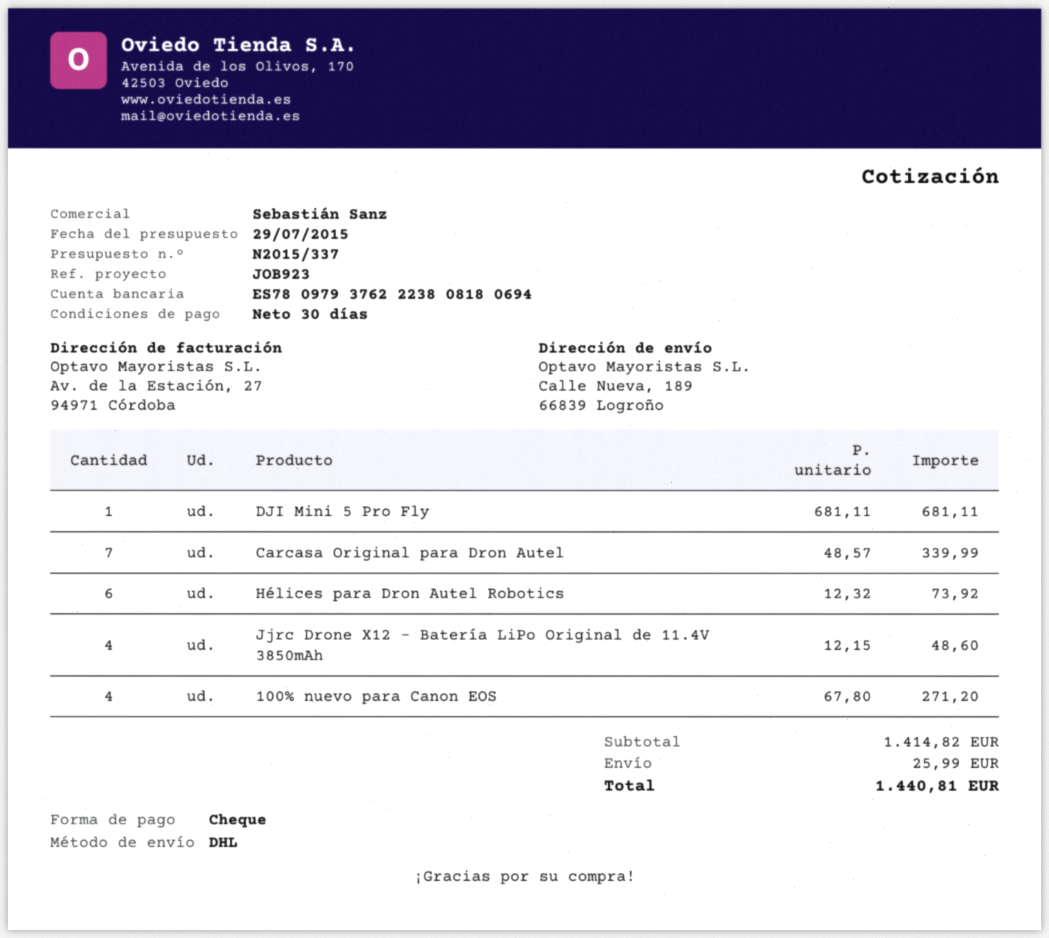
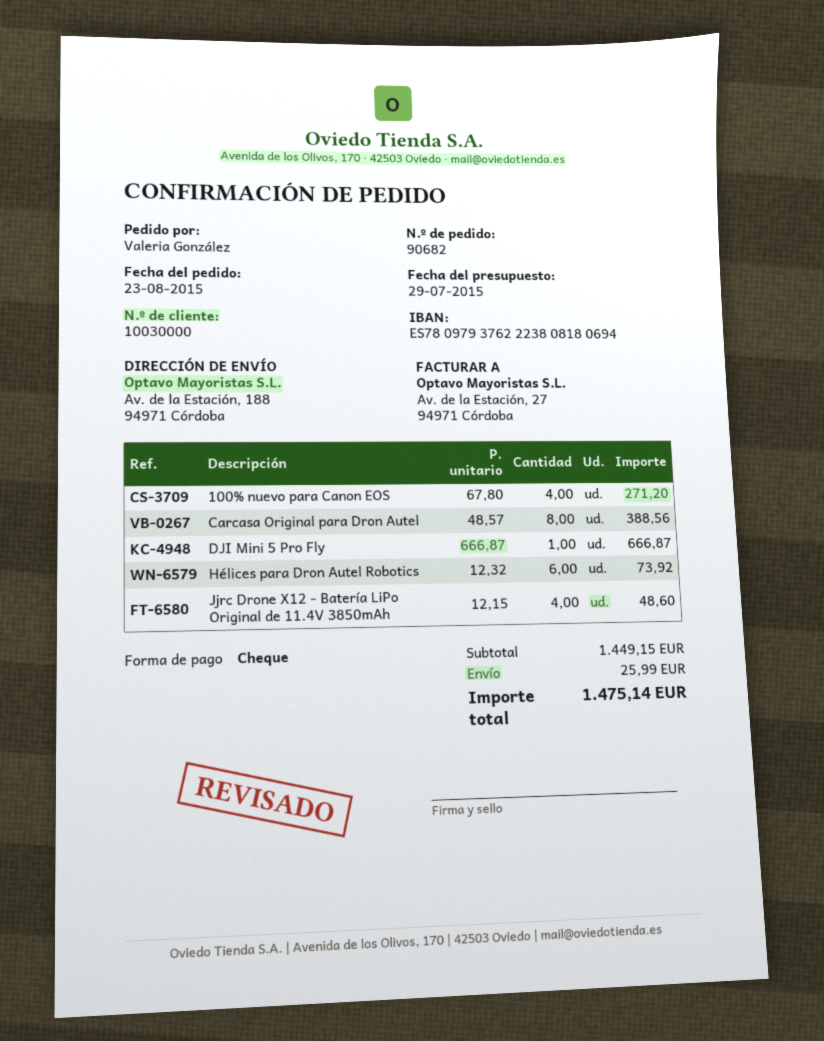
ship to: Calle Nueva, 189, 66839 Logroño -> Av. de la Estación, 188, 94971 Córdoba
DJI Mini 5 Pro Fly: 1 x 681.11 = 681.11 -> 1 x 666.87 = 666.87
Carcasa Original para Dron Autel: 7 x 48.57 = 339.99 -> 8 x 48.57 = 388.56
subtotal: 1414.82 -> 1449.15
total: 1440.81 -> 1475.14

